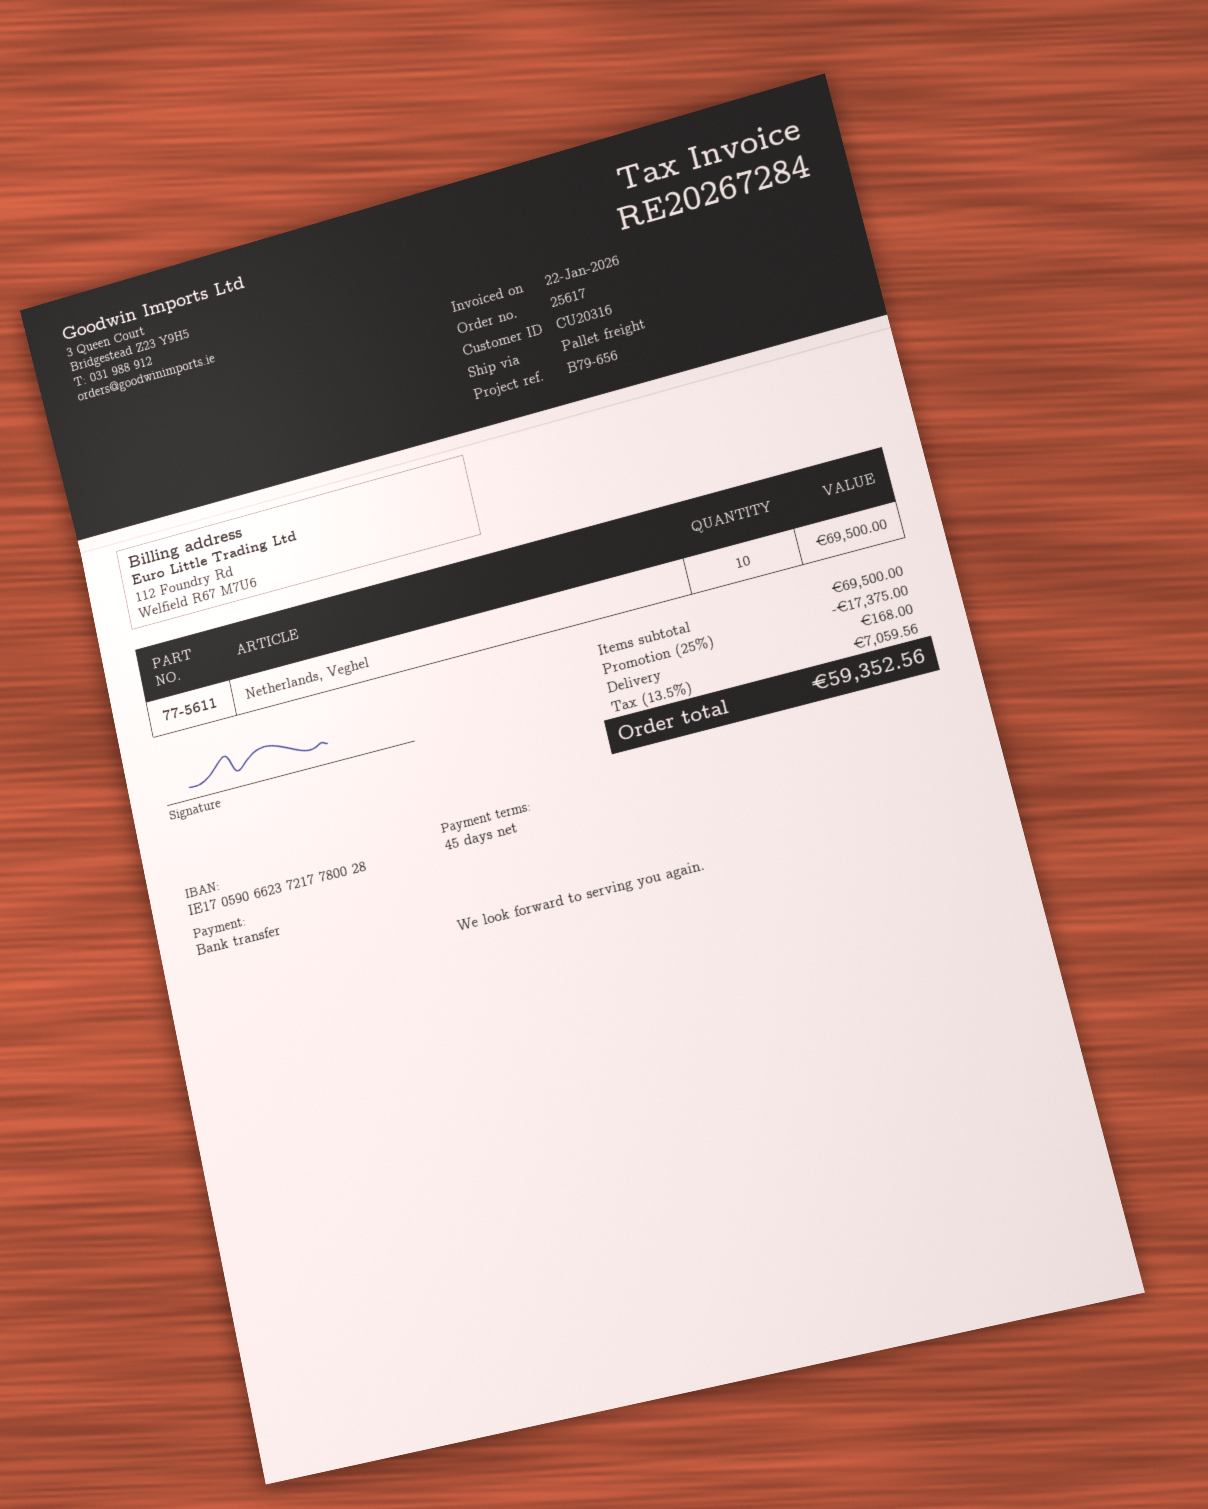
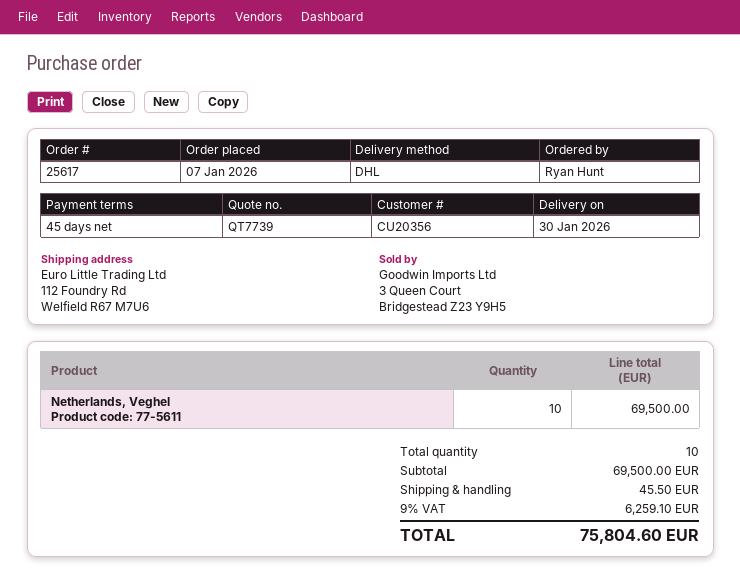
customer number: CU20316 -> CU20356
shipping method: pallet freight -> DHL
discount: 25% = 17375.00 -> none
shipping: 168.00 -> 45.50
tax: 13.5% = 7059.56 -> 9% = 6259.10
total: 59352.56 -> 75804.60

